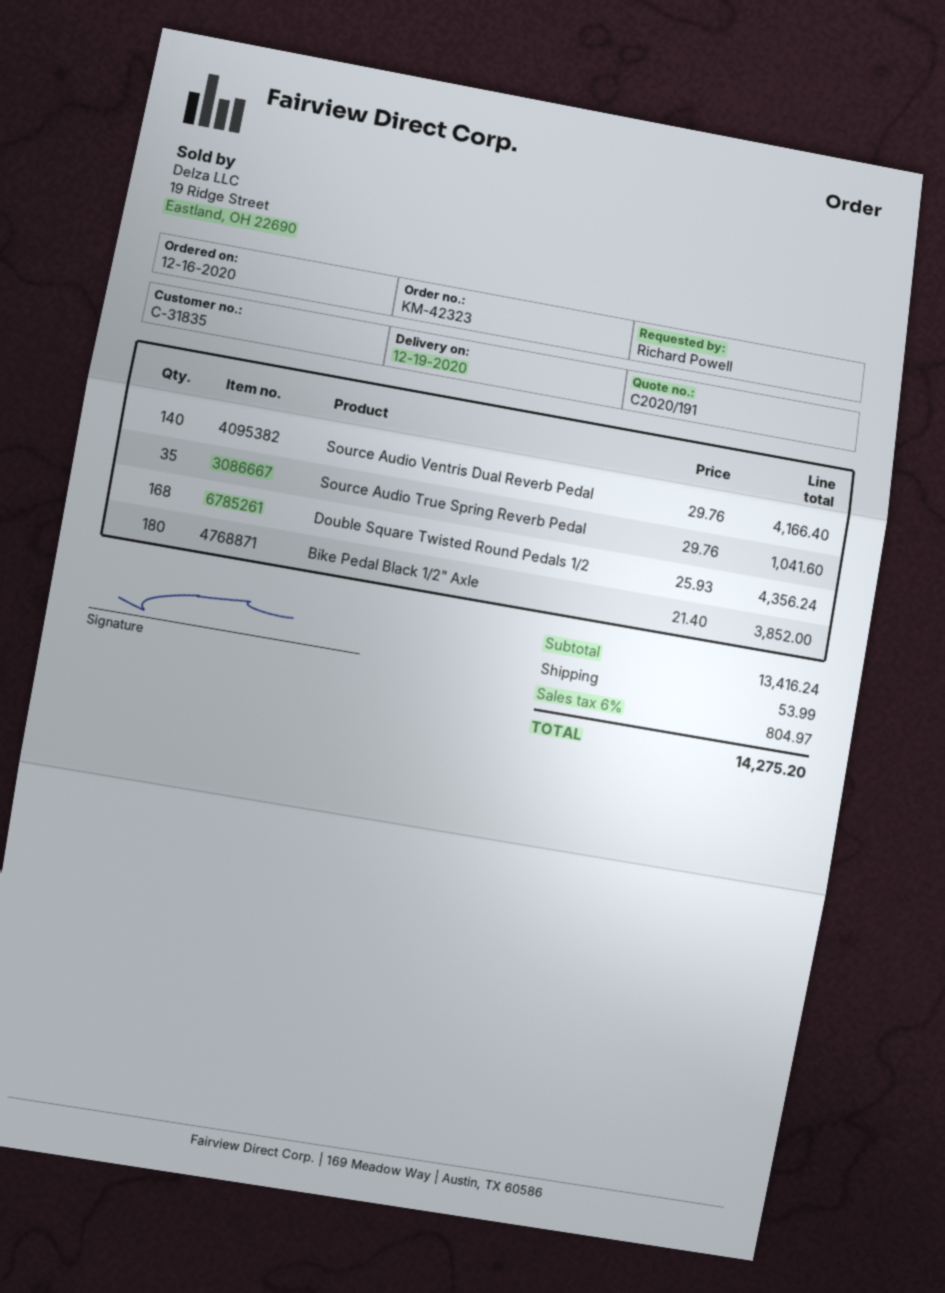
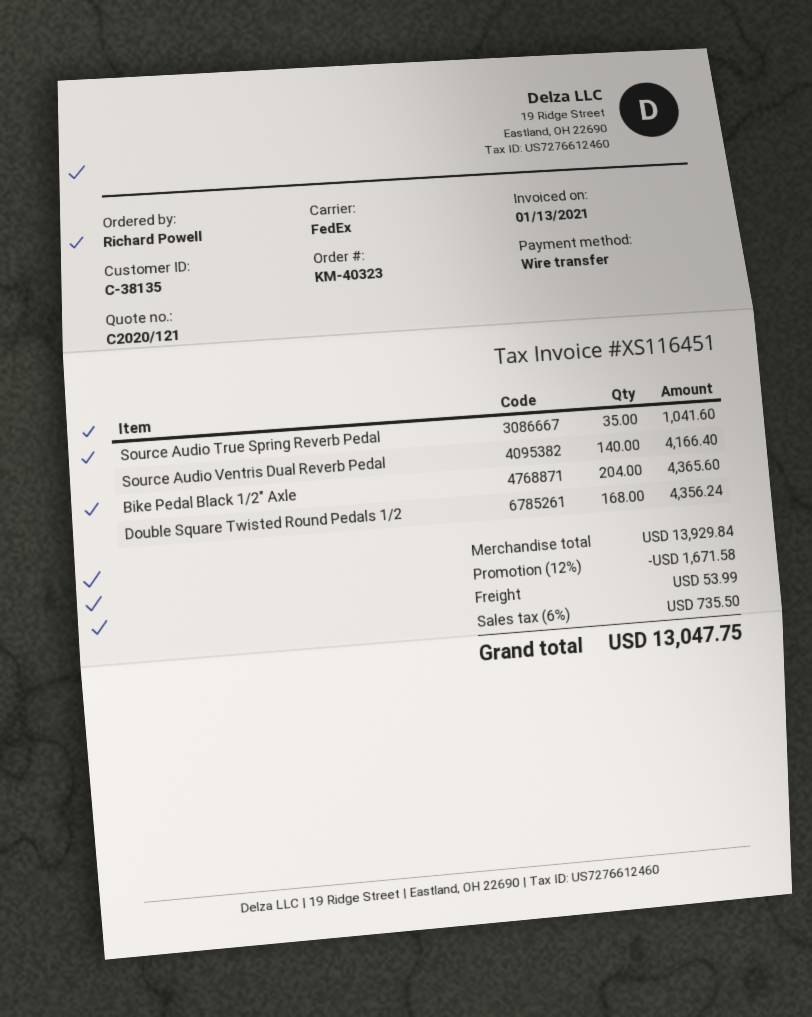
quote number: C2020/191 -> C2020/121
order number: KM-42323 -> KM-40323
customer number: C-31835 -> C-38135
Bike Pedal Black 1/2" Axle: 180 for 3852.00 -> 204 for 4365.60
subtotal: 13416.24 -> 13929.84
discount: none -> 12% = 1671.58
tax: 6% = 804.97 -> 6% = 735.50
total: 14275.20 -> 13047.75

